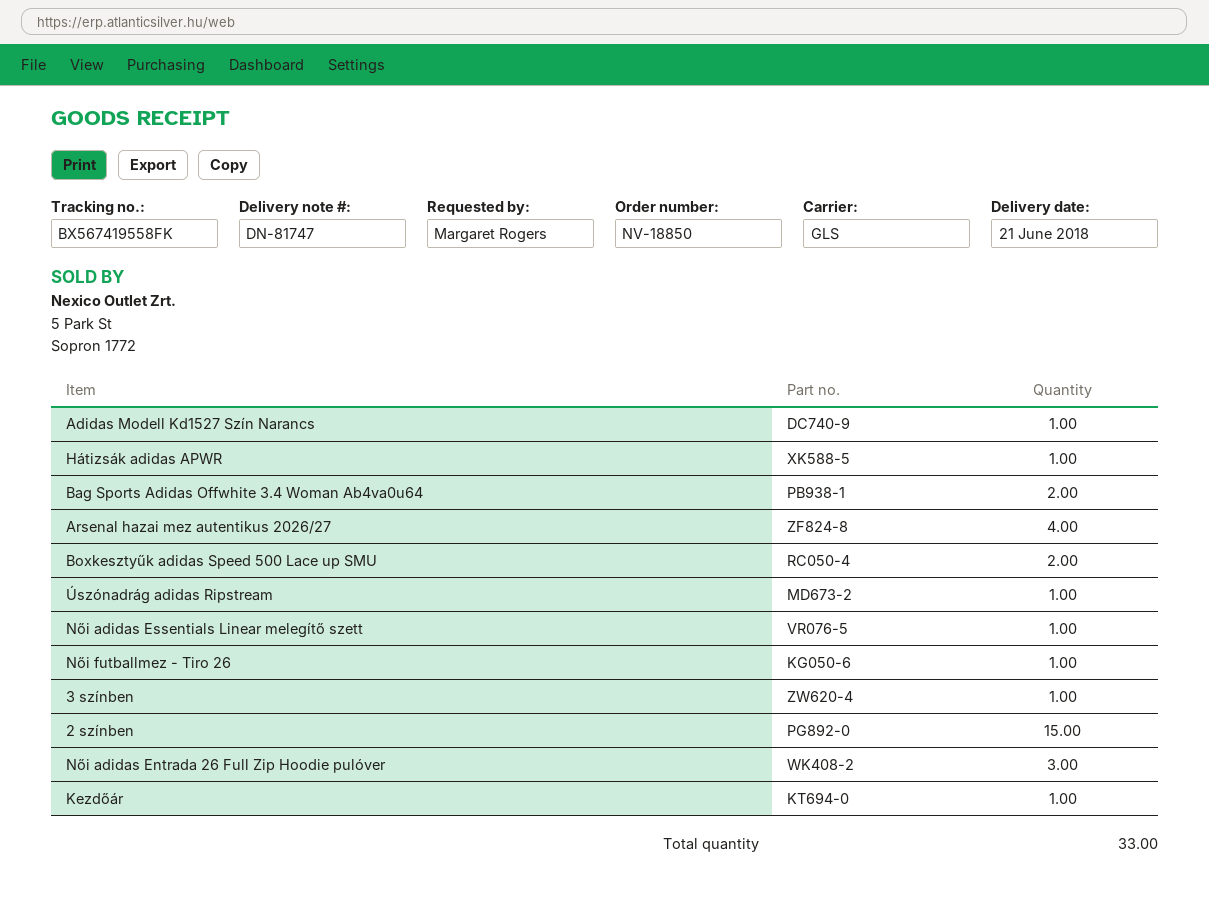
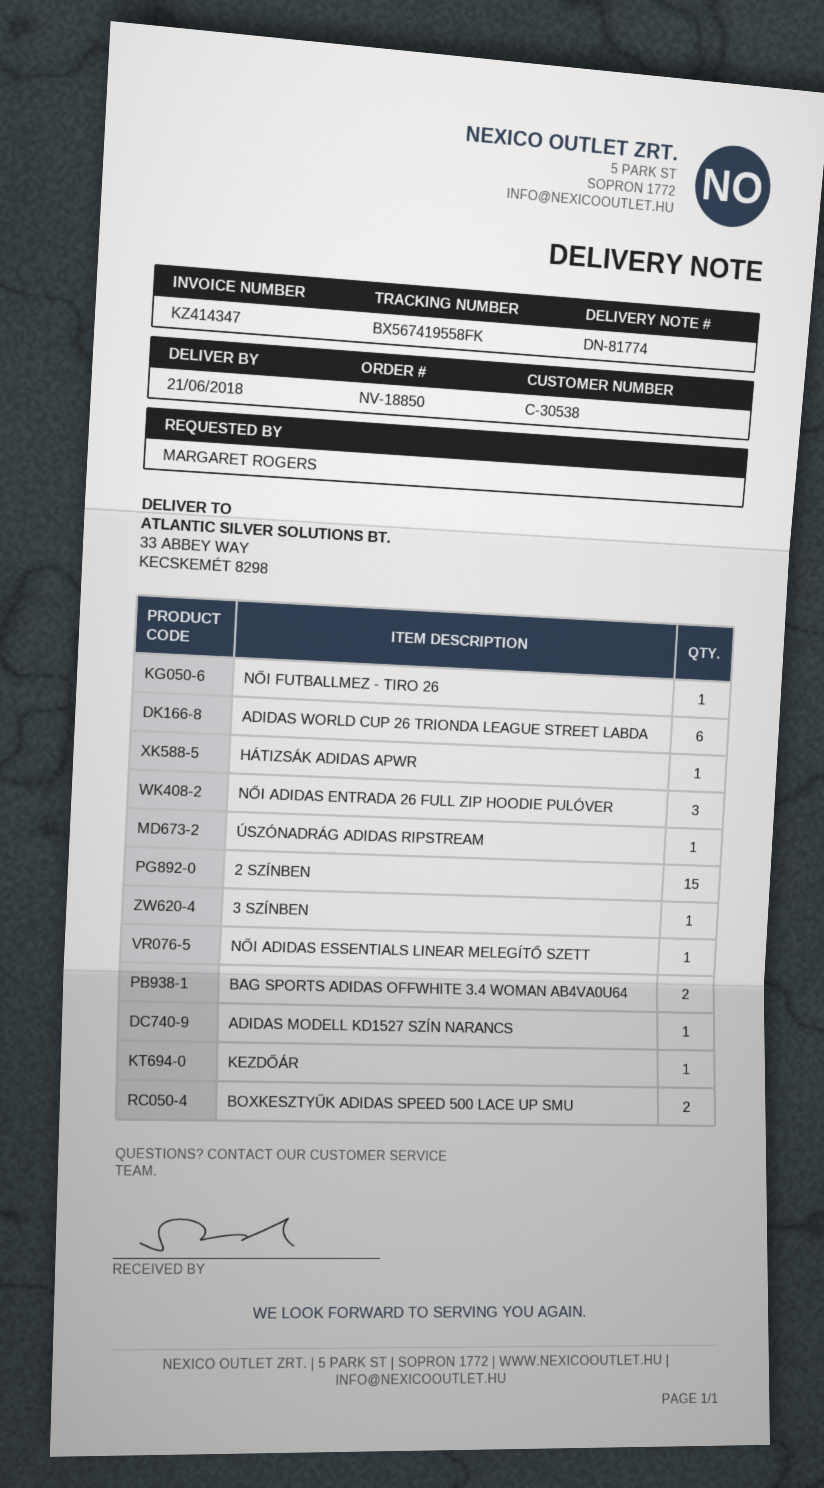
delivery note number: DN-81747 -> DN-81774
Arsenal hazai mez autentikus 2026/27: 4 -> none
ADIDAS WORLD CUP 26 TRIONDA LEAGUE STREET LABDA: none -> 6

